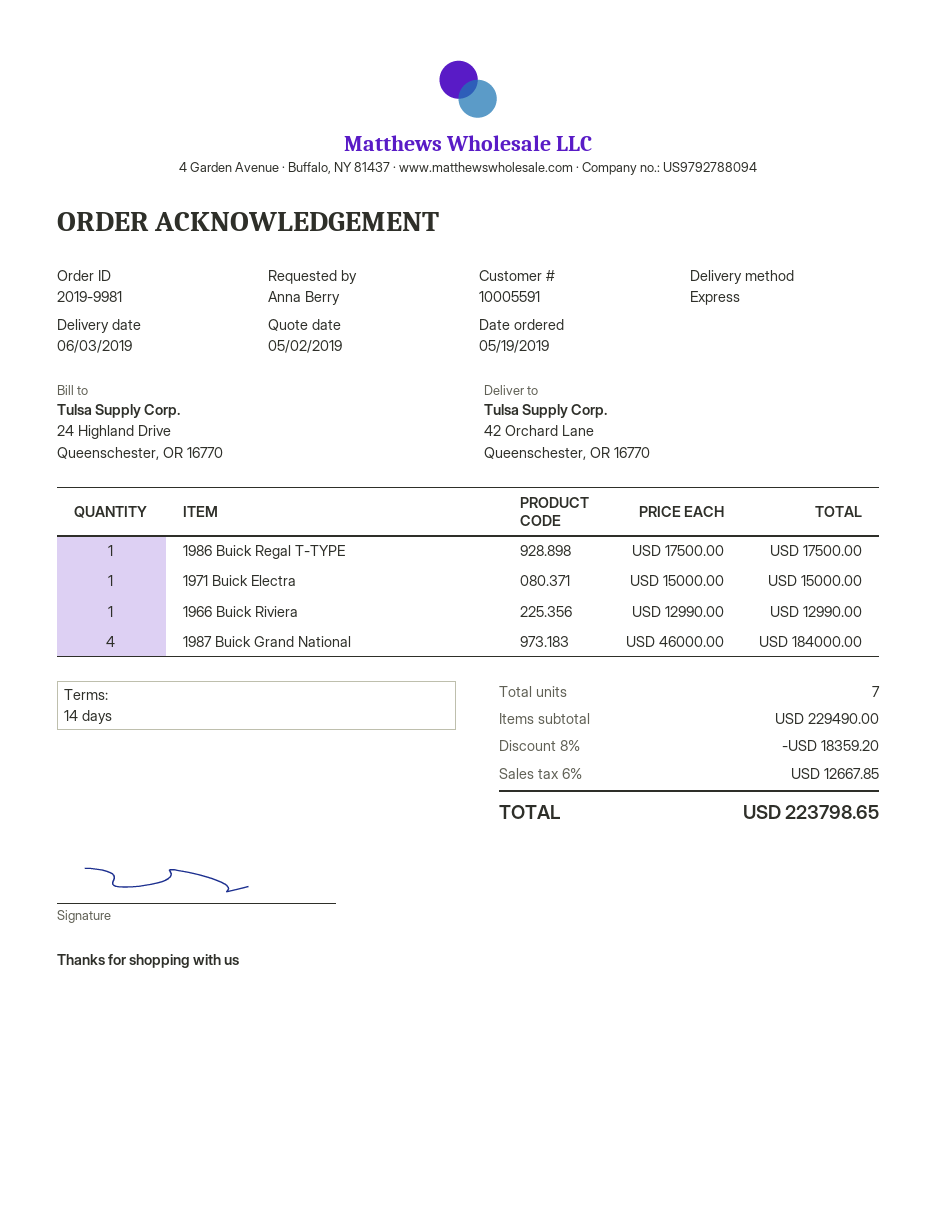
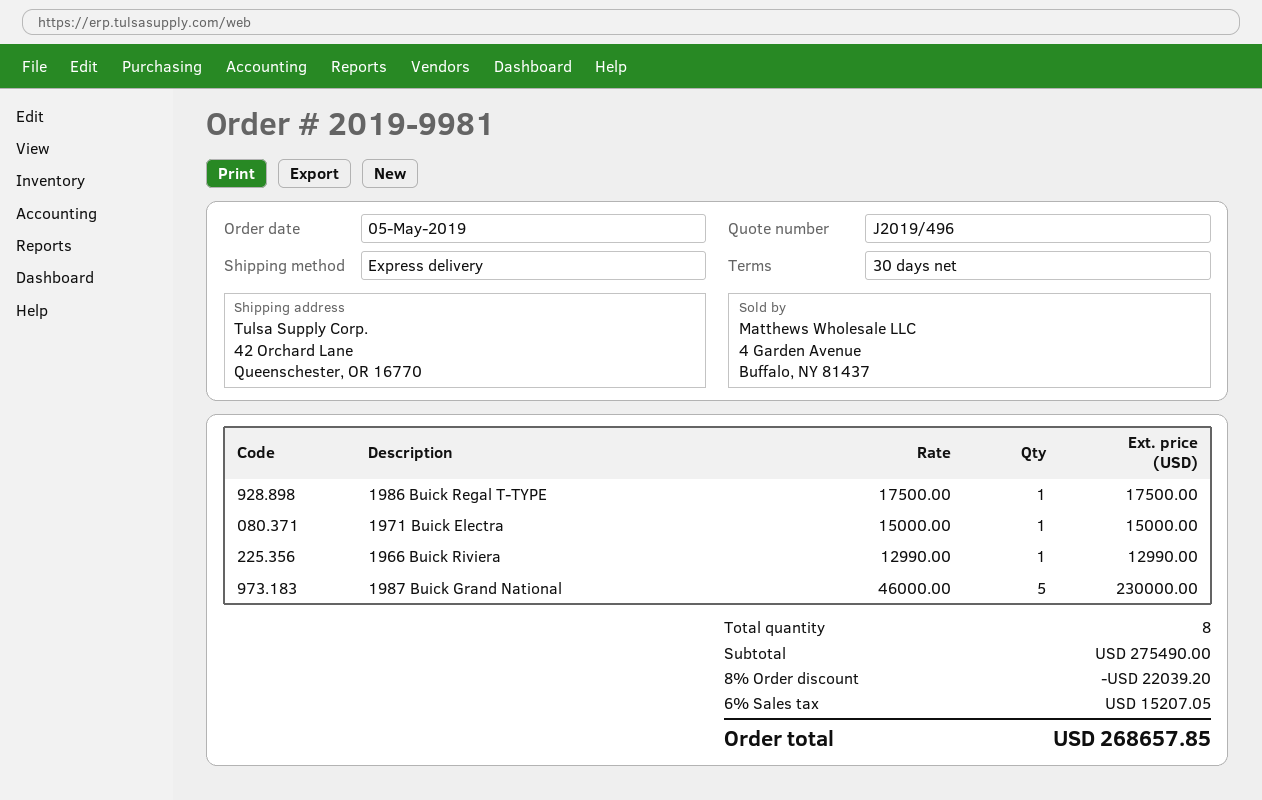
order date: 2019-05-19 -> 2019-05-05
payment terms: 14 days -> 30 days
1987 Buick Grand National: 4 x 46000.00 = 184000.00 -> 5 x 46000.00 = 230000.00
total quantity: 7 -> 8
subtotal: 229490.00 -> 275490.00
discount: 8% = 18359.20 -> 8% = 22039.20
tax: 6% = 12667.85 -> 6% = 15207.05
total: 223798.65 -> 268657.85

